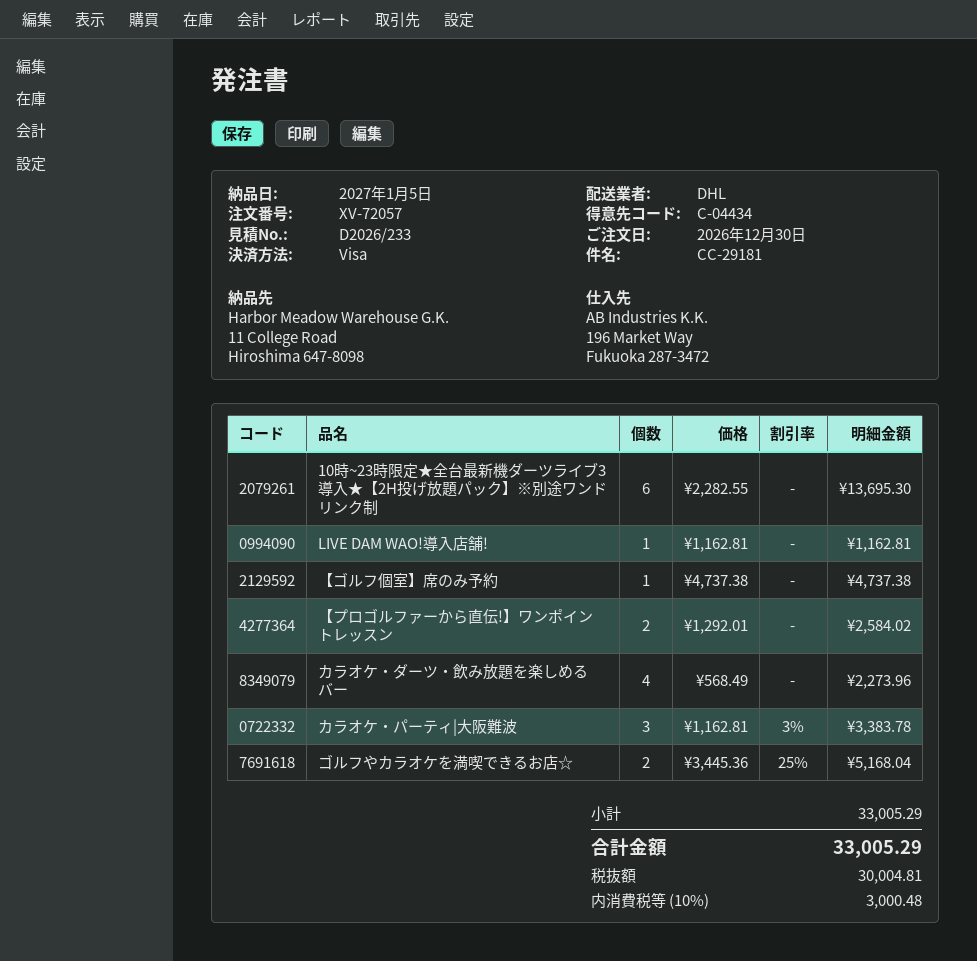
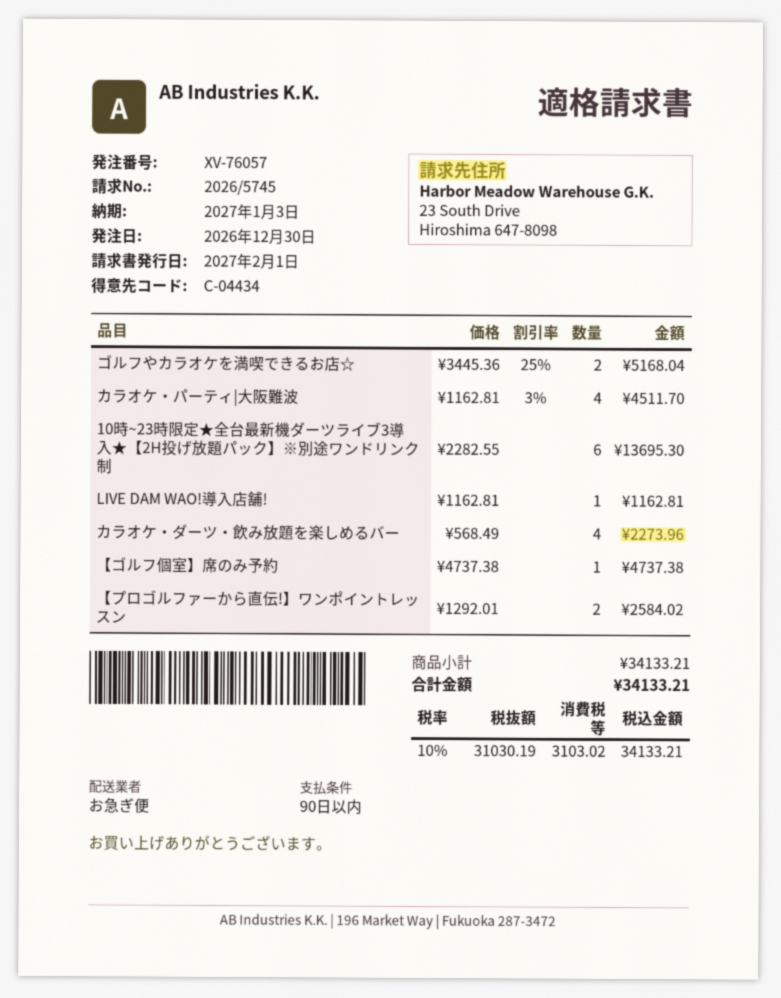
order number: XV-72057 -> XV-76057
delivery date: 2027-01-05 -> 2027-01-03
shipping method: DHL -> express
カラオケ・パーティ|大阪難波: 3 x 1162.81 - 3% = 3383.78 -> 4 x 1162.81 - 3% = 4511.70
subtotal: 33005.29 -> 34133.21
net: 30004.81 -> 31030.19
tax: 10% = 3000.48 -> 10% = 3103.02
total: 33005.29 -> 34133.21

